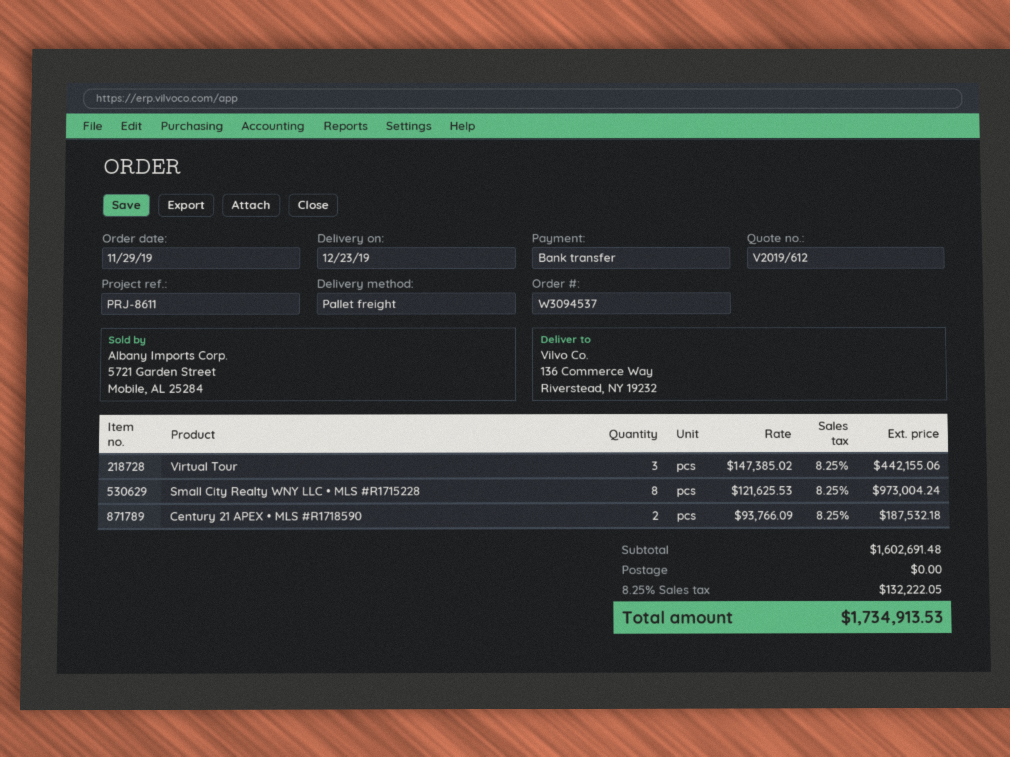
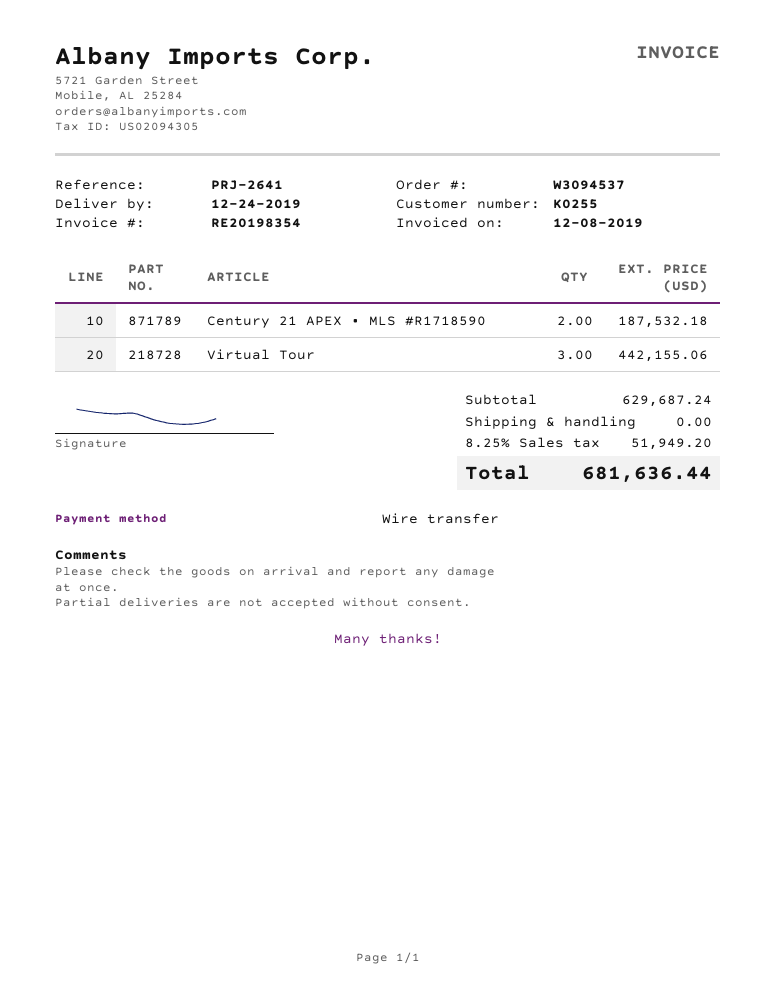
delivery date: 2019-12-23 -> 2019-12-24
reference: PRJ-8611 -> PRJ-2641
Small City Realty WNY LLC • MLS #R1715228: 8 for 973004.24 -> none
subtotal: 1602691.48 -> 629687.24
tax: 8.25% = 132222.05 -> 8.25% = 51949.20
total: 1734913.53 -> 681636.44

